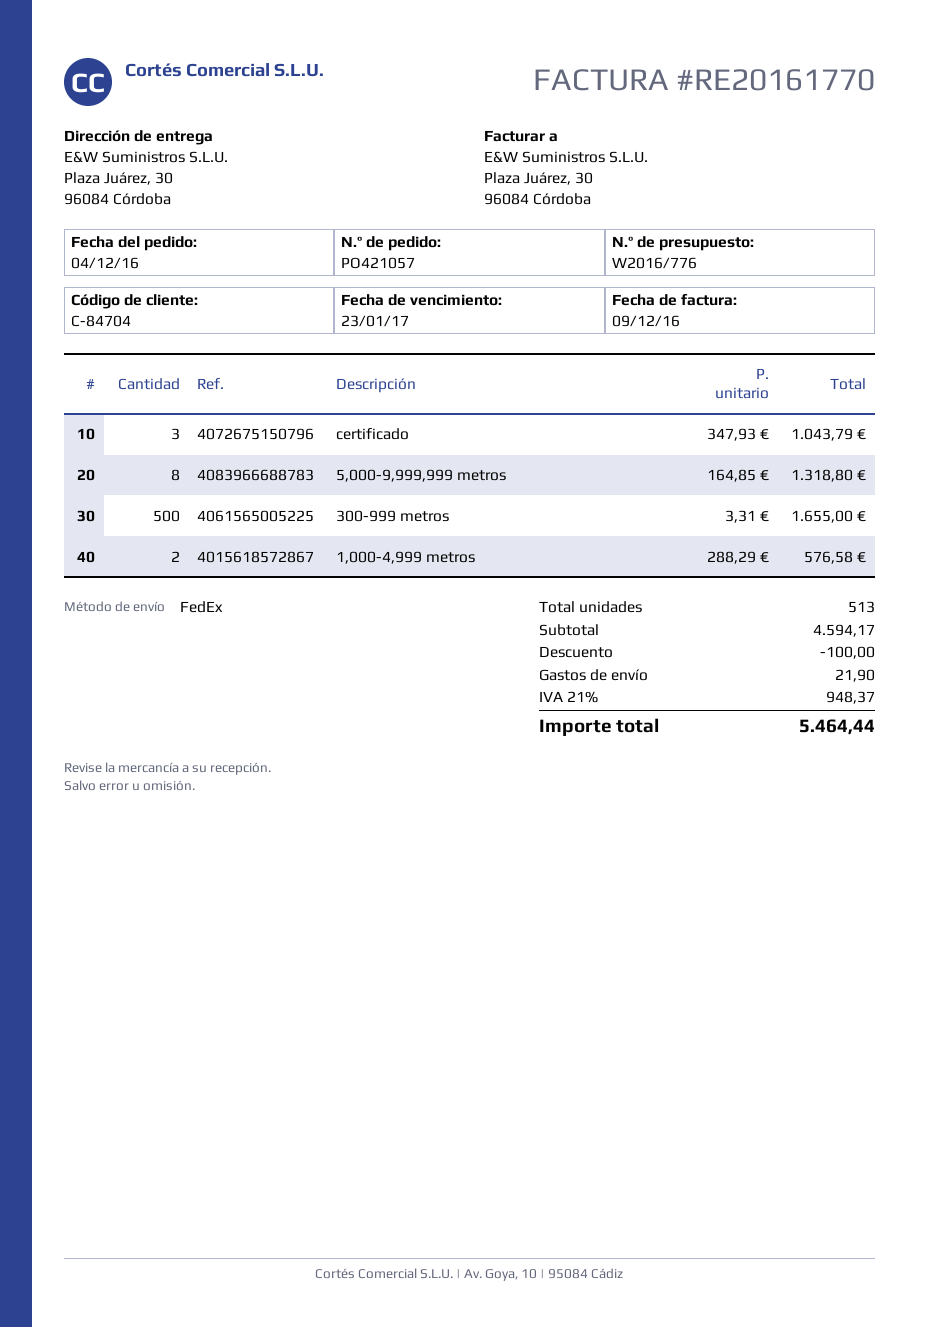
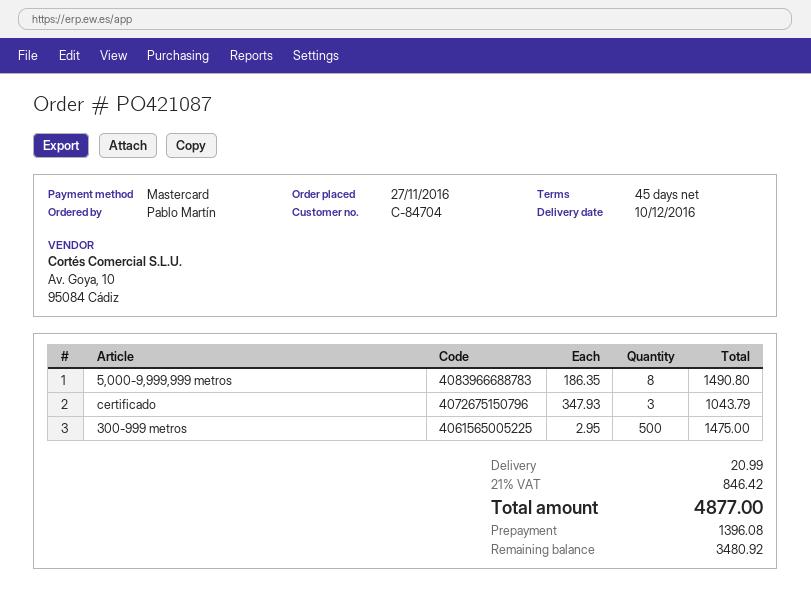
order number: PO421057 -> PO421087
order date: 2016-12-04 -> 2016-11-27
5,000-9,999,999 metros: 8 x 164.85 = 1318.80 -> 8 x 186.35 = 1490.80
300-999 metros: 500 x 3.31 = 1655.00 -> 500 x 2.95 = 1475.00
1,000-4,999 metros: 2 x 288.29 = 576.58 -> none
discount: 100.00 -> none
shipping: 21.90 -> 20.99
tax: 21% = 948.37 -> 21% = 846.42
total: 5464.44 -> 4877.00

